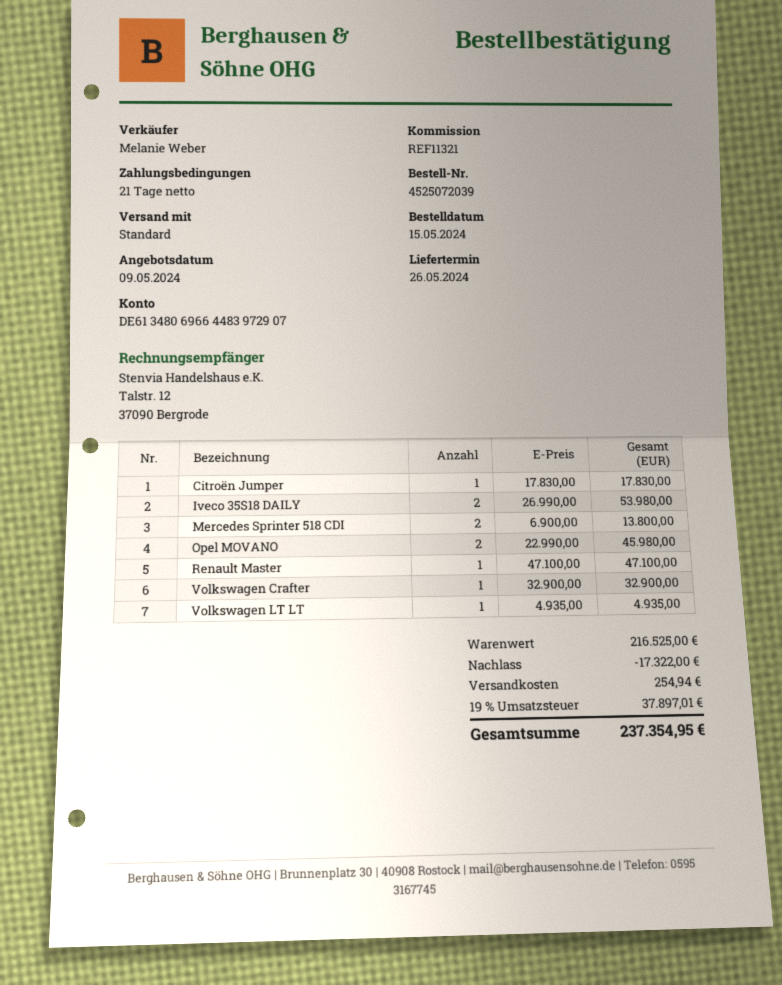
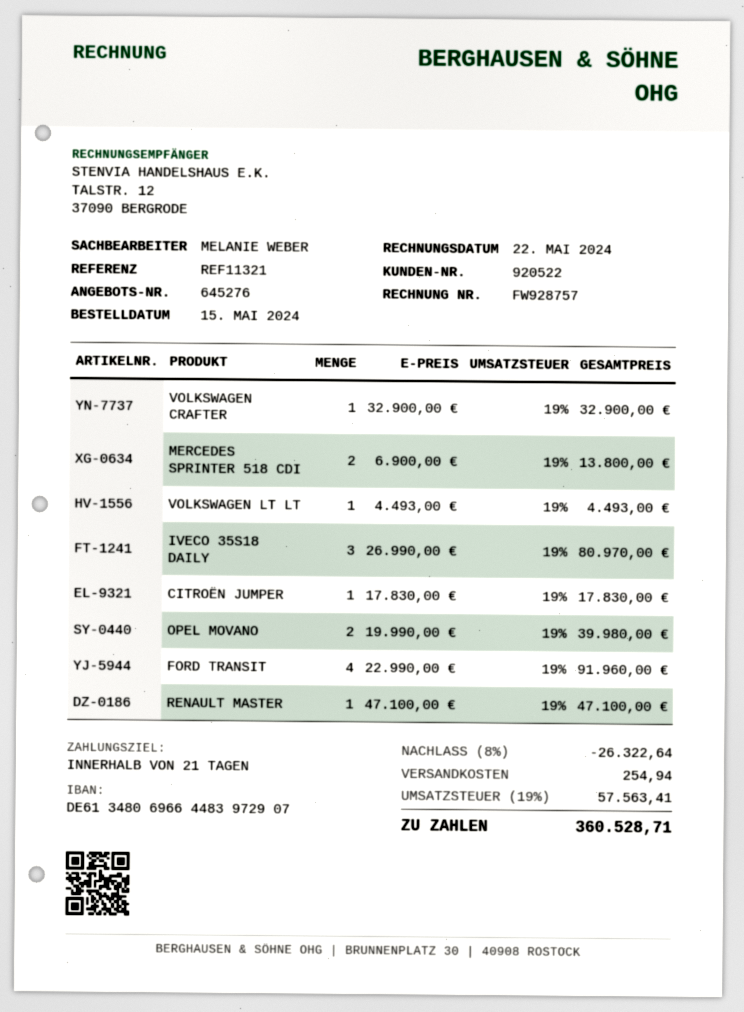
Iveco 35S18 DAILY: 2 x 26990.00 = 53980.00 -> 3 x 26990.00 = 80970.00
Opel MOVANO: 2 x 22990.00 = 45980.00 -> 2 x 19990.00 = 39980.00
Volkswagen LT LT: 1 x 4935.00 = 4935.00 -> 1 x 4493.00 = 4493.00
FORD TRANSIT: none -> 4 x 22990.00 = 91960.00
discount: 17322.00 -> 26322.64
tax: 19% = 37897.01 -> 19% = 57563.41
total: 237354.95 -> 360528.71

